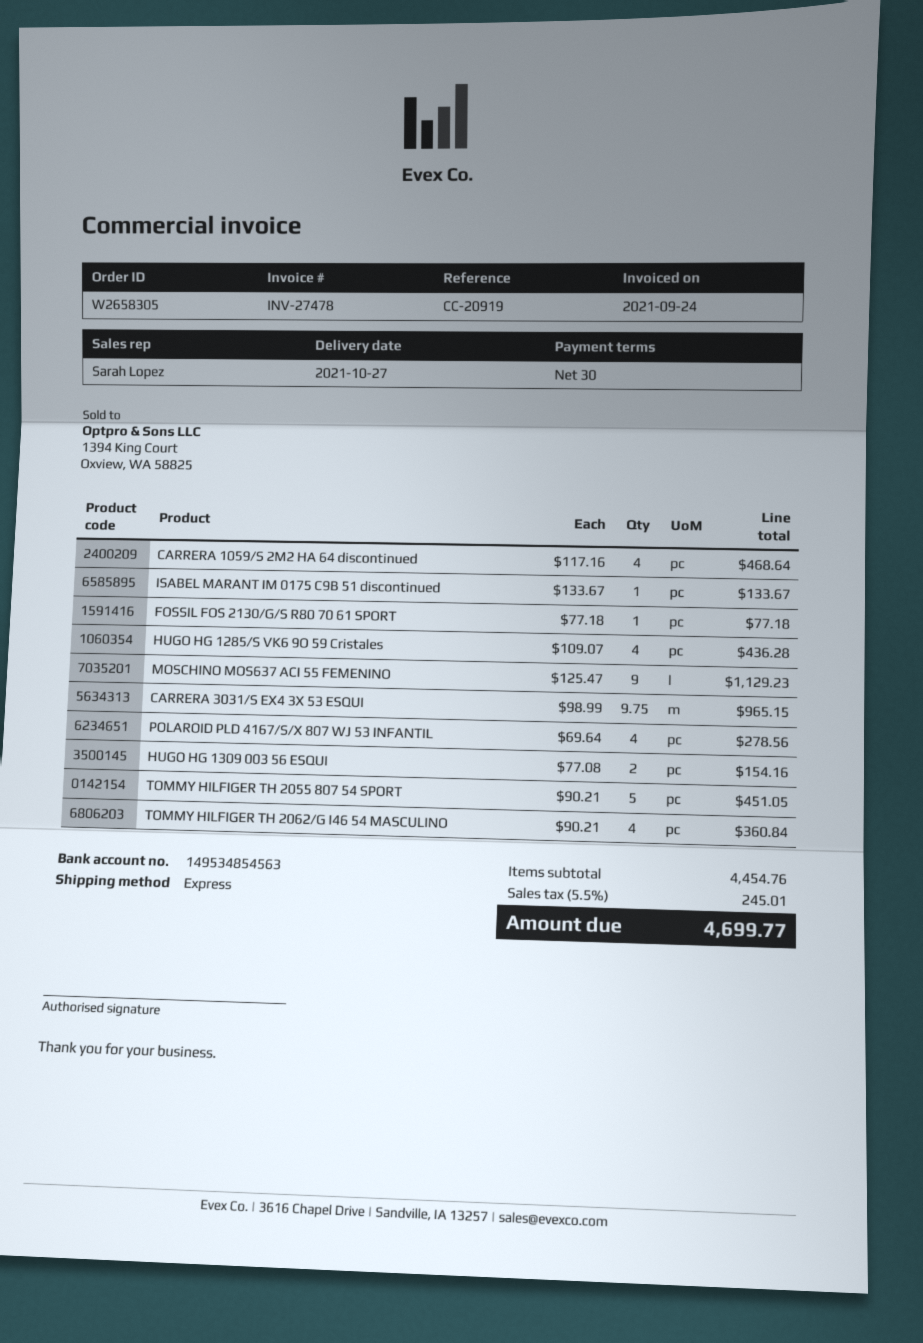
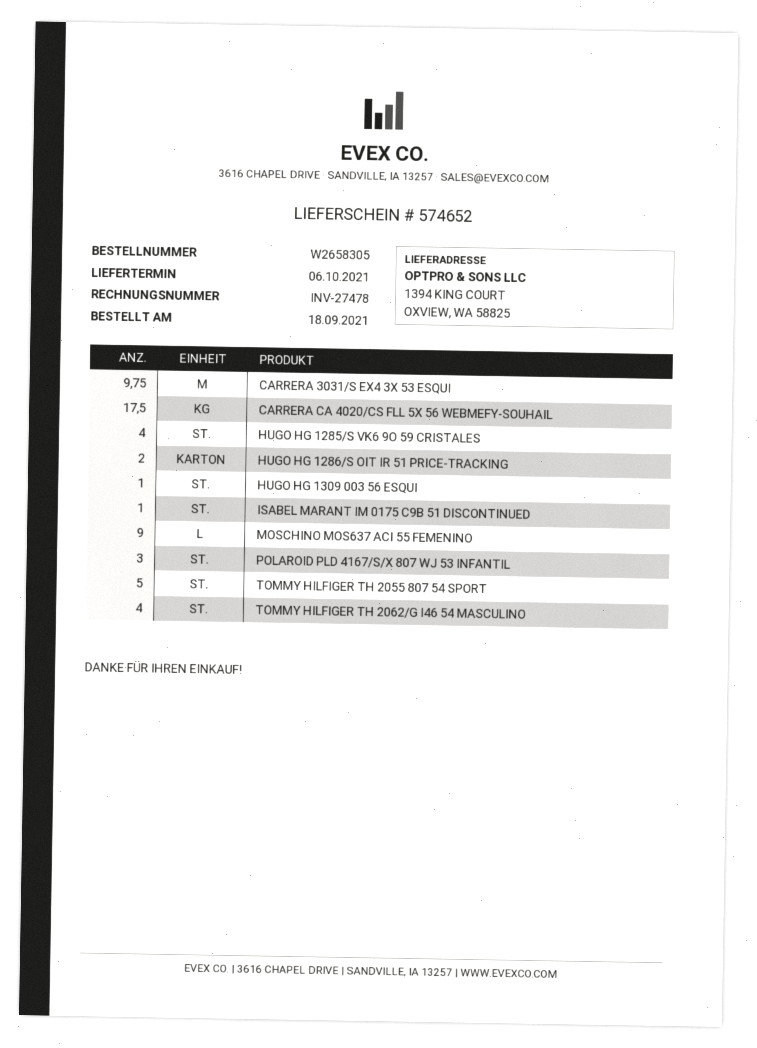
delivery date: 2021-10-27 -> 2021-10-06
CARRERA 1059/S 2M2 HA 64 discontinued: 4 -> none
FOSSIL FOS 2130/G/S R80 70 61 SPORT: 1 -> none
POLAROID PLD 4167/S/X 807 WJ 53 INFANTIL: 4 -> 3
HUGO HG 1309 003 56 ESQUI: 2 -> 1
CARRERA CA 4020/CS FLL 5X 56 WEBMEFY-SOUHAIL: none -> 17.5
HUGO HG 1286/S OIT IR 51 PRICE-TRACKING: none -> 2

